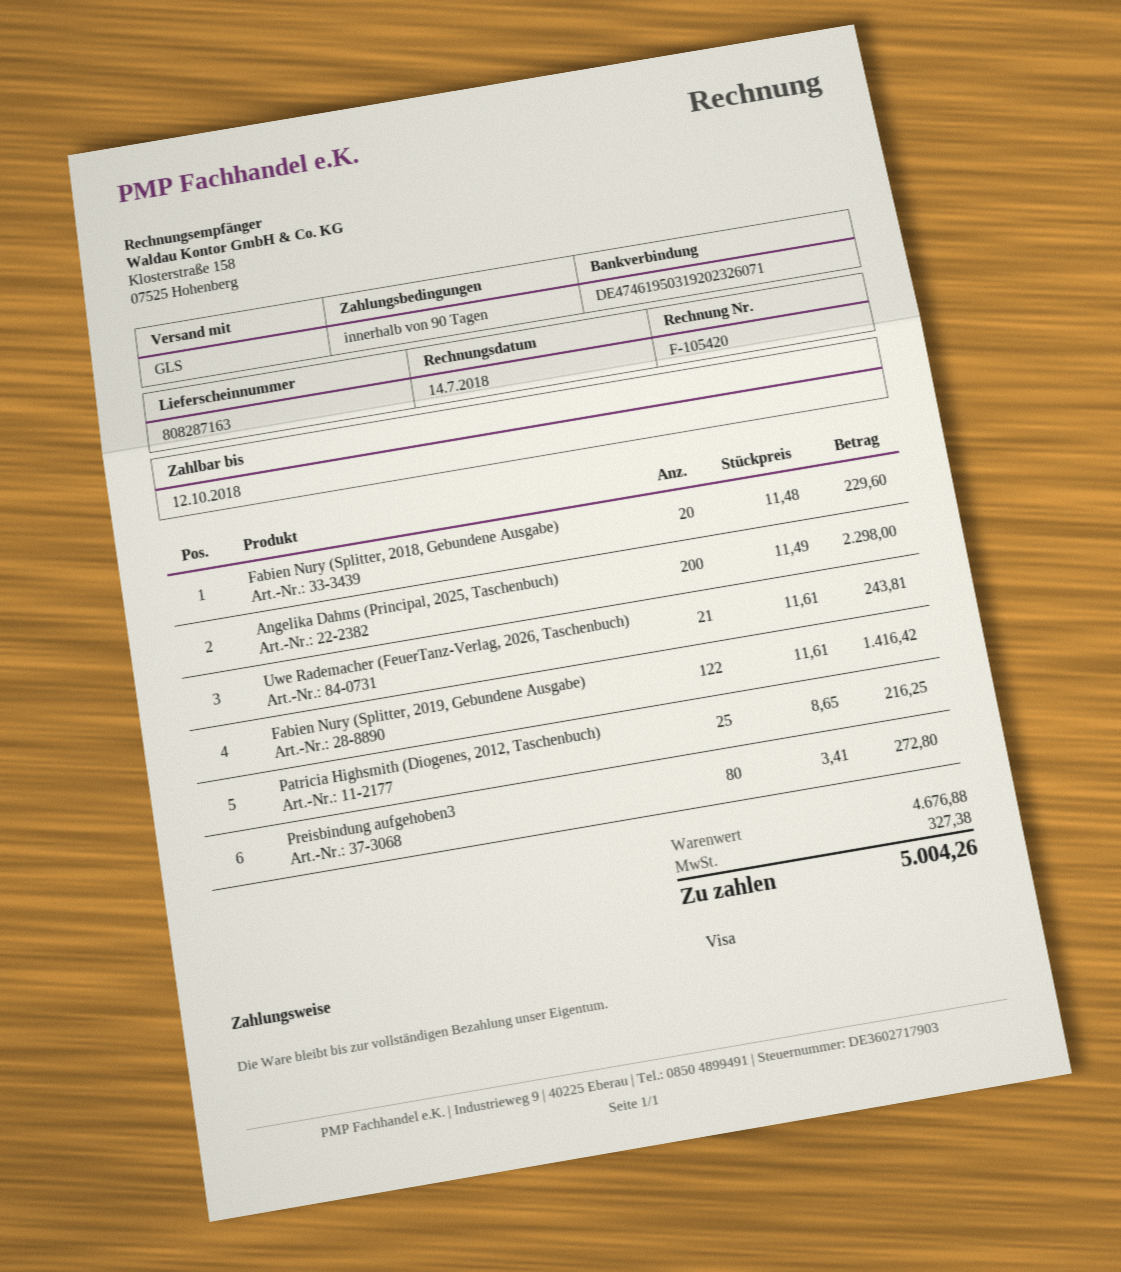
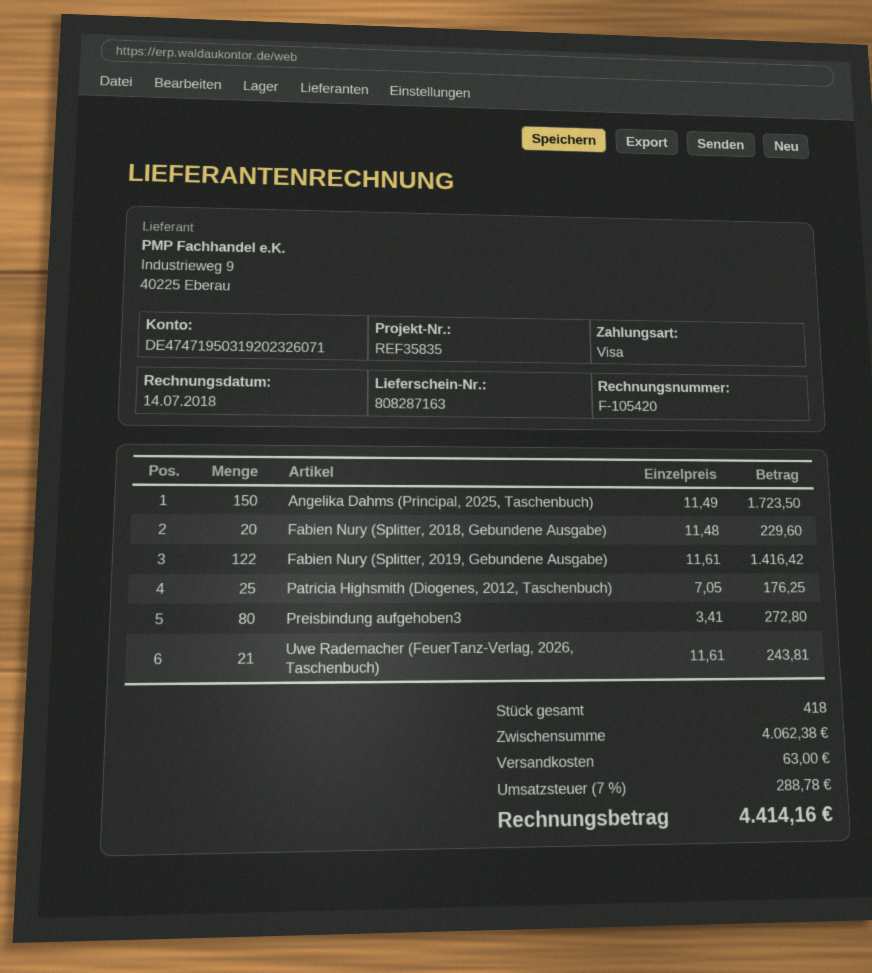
bank account: DE47461950319202326071 -> DE47471950319202326071
Angelika Dahms (Principal, 2025, Taschenbuch): 200 x 11.49 = 2298.00 -> 150 x 11.49 = 1723.50
Patricia Highsmith (Diogenes, 2012, Taschenbuch): 25 x 8.65 = 216.25 -> 25 x 7.05 = 176.25
subtotal: 4676.88 -> 4062.38
shipping: none -> 63.00
tax: 327.38 -> 288.78
total: 5004.26 -> 4414.16

